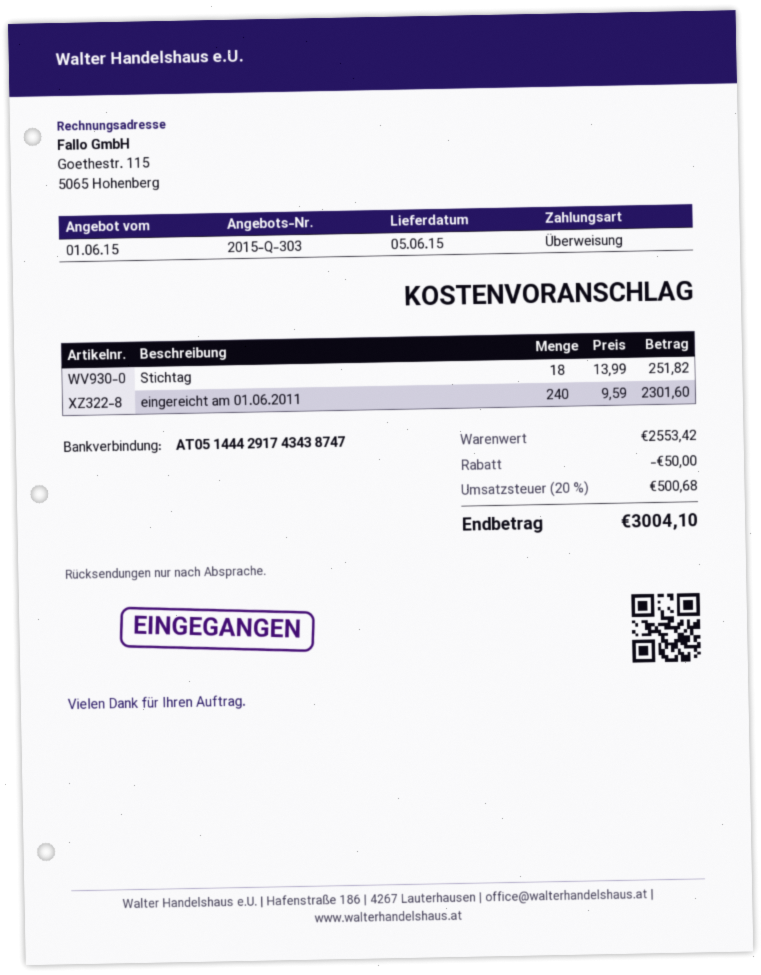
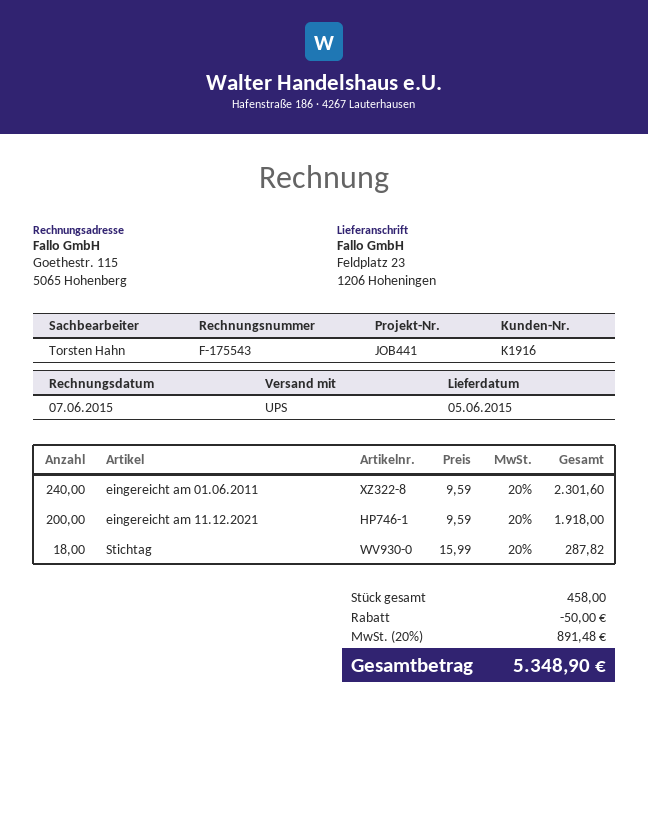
Stichtag: 18 x 13.99 = 251.82 -> 18 x 15.99 = 287.82
eingereicht am 11.12.2021: none -> 200 x 9.59 = 1918.00
tax: 20% = 500.68 -> 20% = 891.48
total: 3004.10 -> 5348.90

